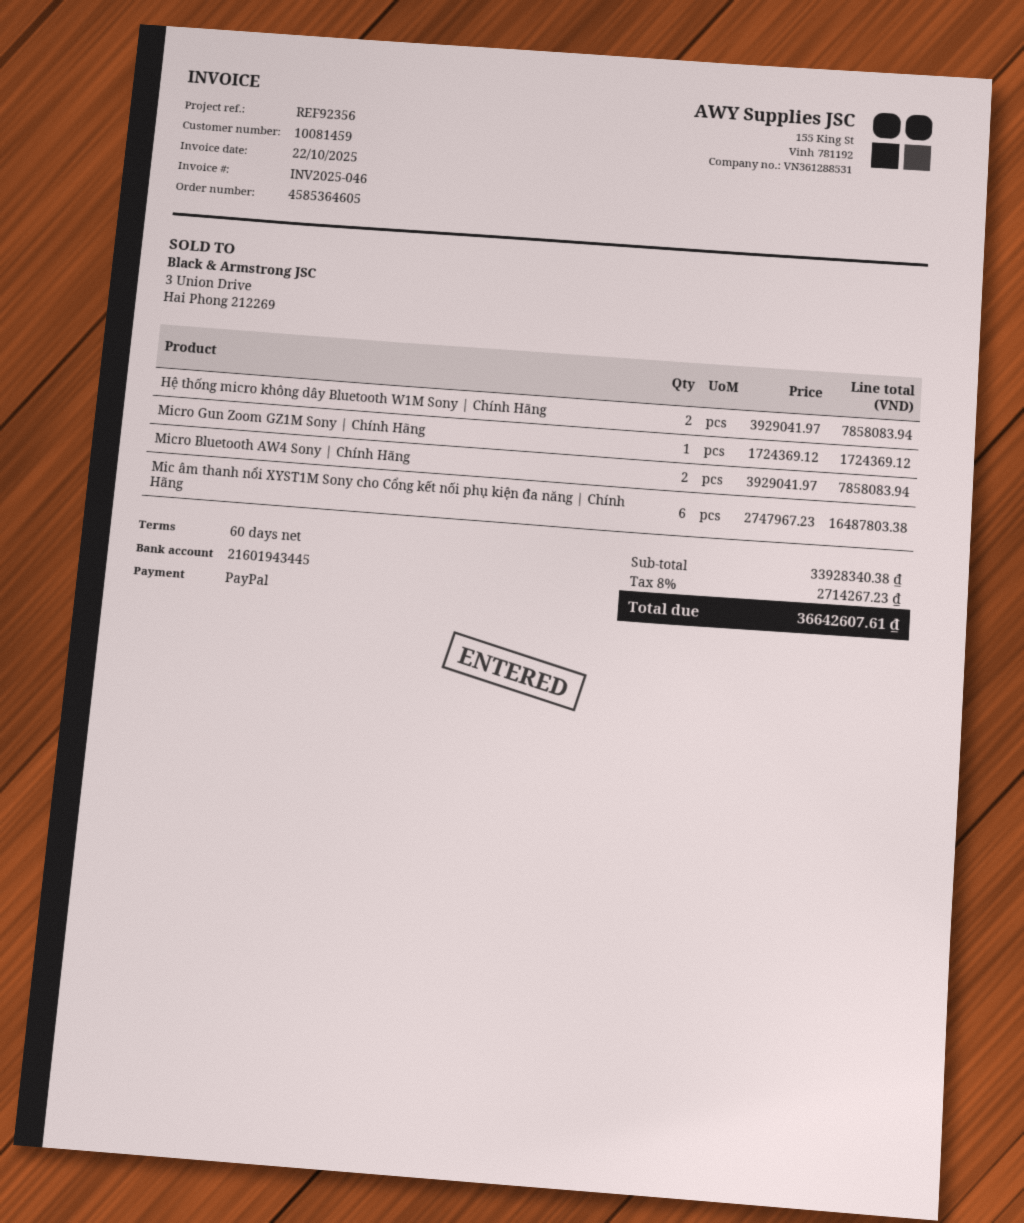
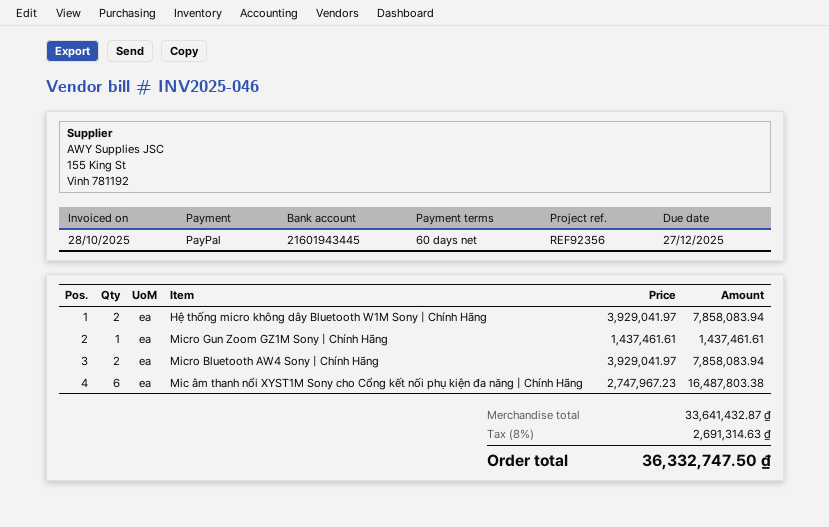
invoice date: 2025-10-22 -> 2025-10-28
Micro Gun Zoom GZ1M Sony | Chính Hãng: 1 x 1724369.12 = 1724369.12 -> 1 x 1437461.61 = 1437461.61
subtotal: 33928340.38 -> 33641432.87
tax: 8% = 2714267.23 -> 8% = 2691314.63
total: 36642607.61 -> 36332747.50

